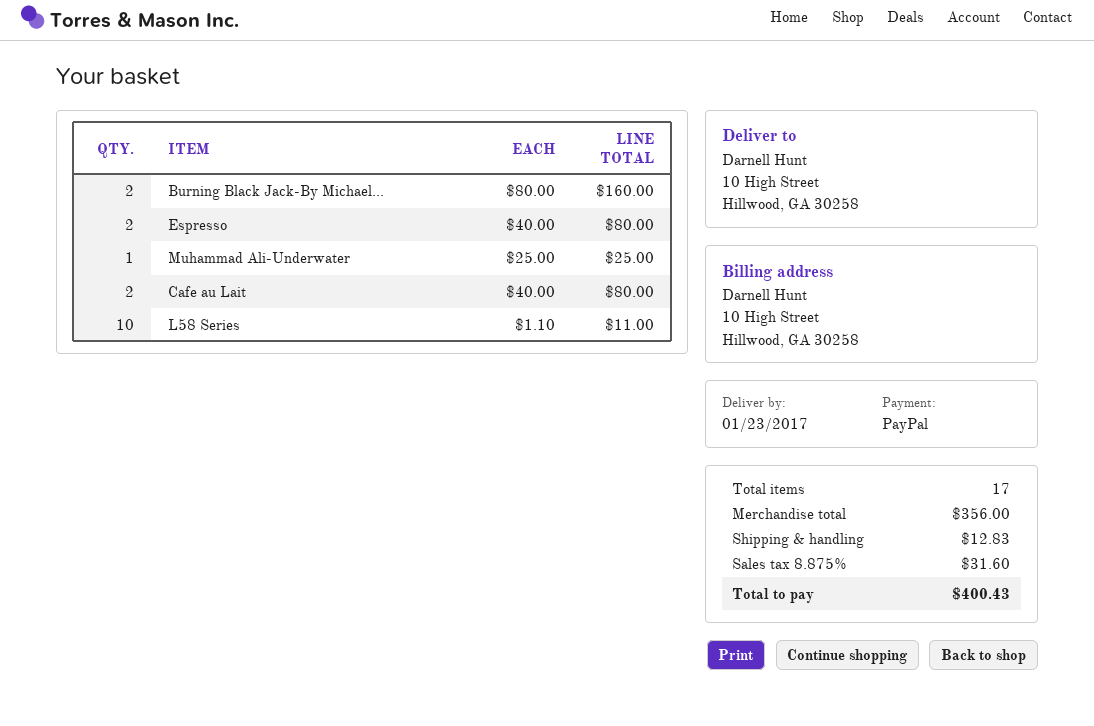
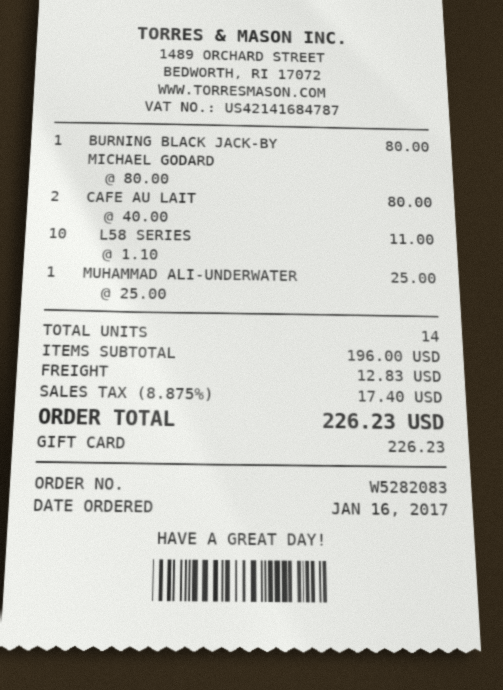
payment method: PayPal -> gift card
Burning Black Jack-By Michael...: 2 x 80.00 = 160.00 -> 1 x 80.00 = 80.00
Espresso: 2 x 40.00 = 80.00 -> none
total quantity: 17 -> 14
subtotal: 356.00 -> 196.00
tax: 8.875% = 31.60 -> 8.875% = 17.40
total: 400.43 -> 226.23

